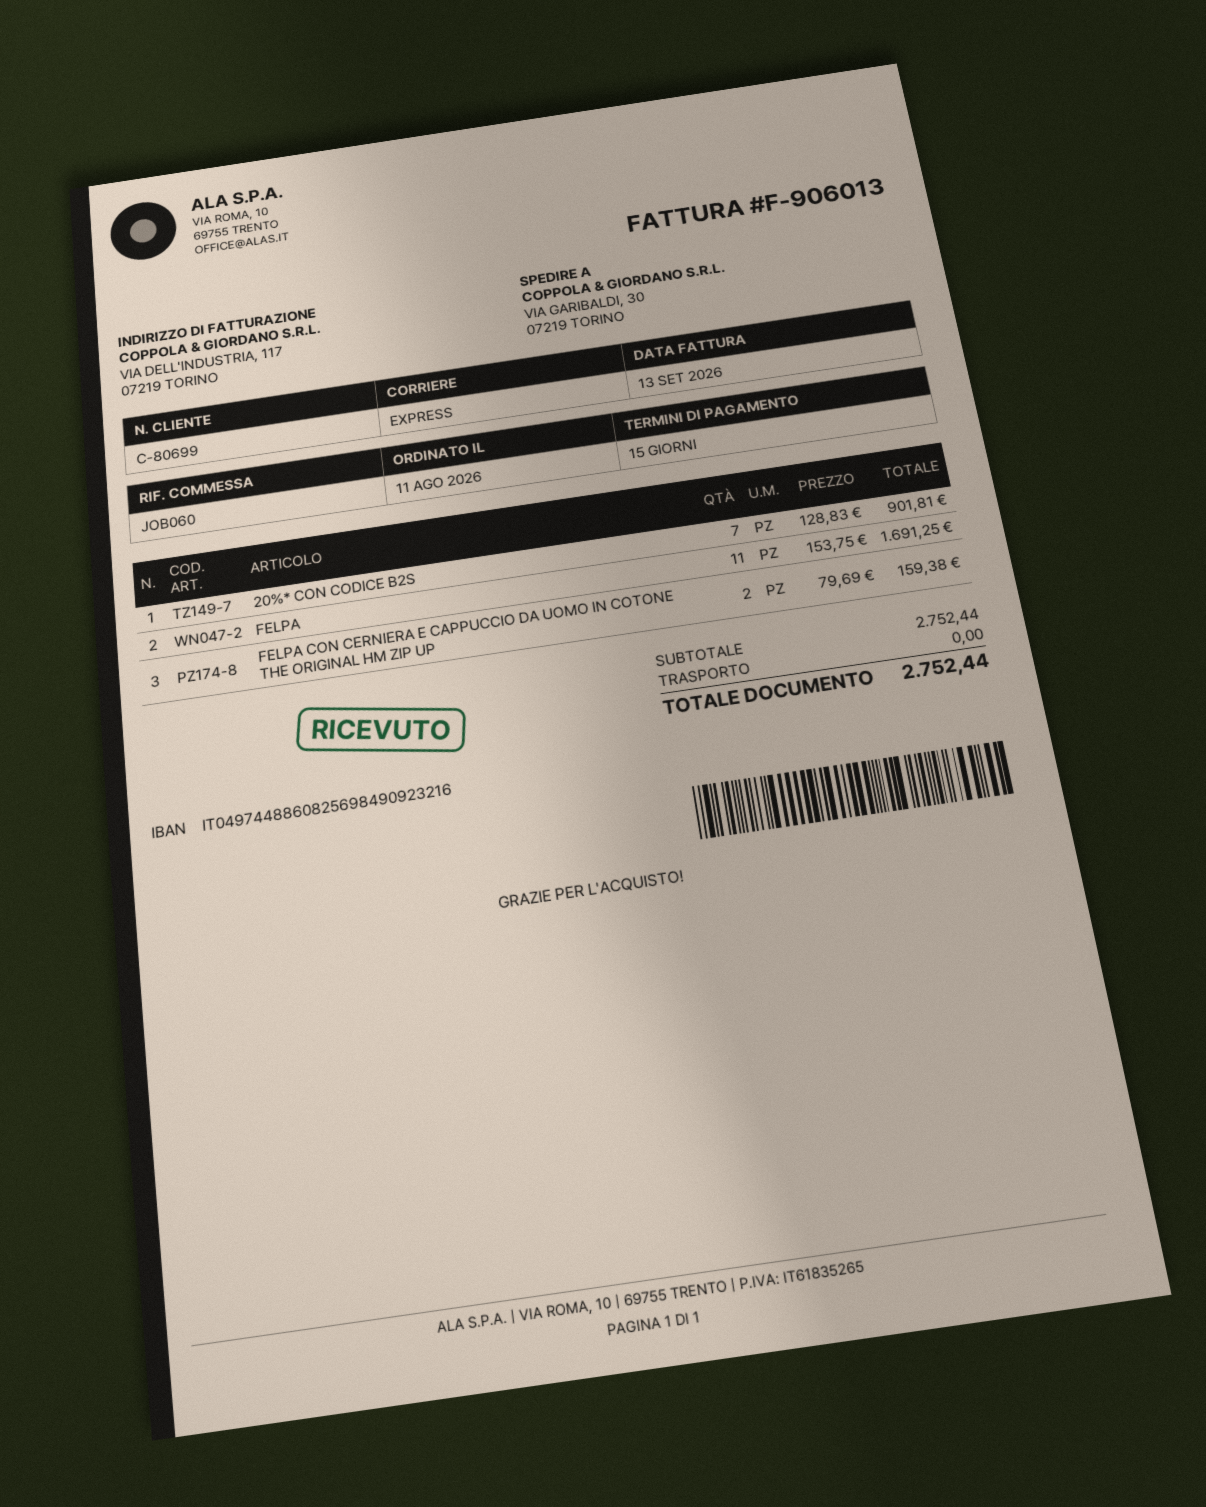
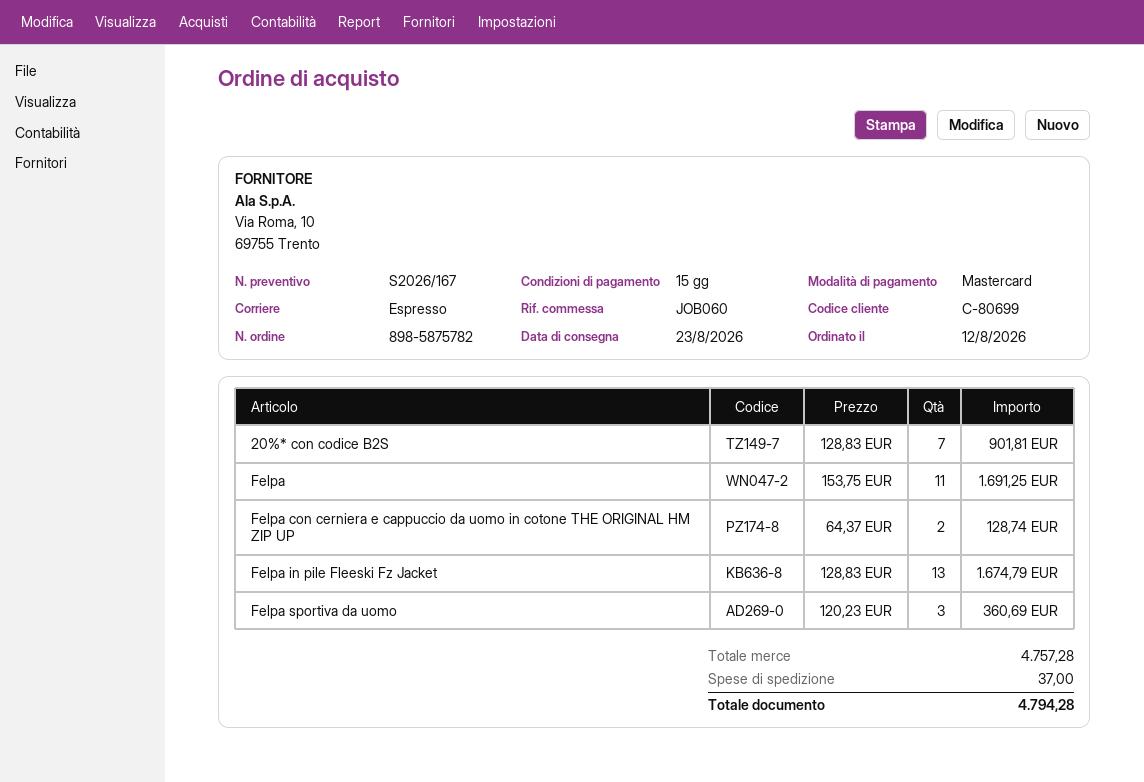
order date: 2026-08-11 -> 2026-08-12
FELPA CON CERNIERA E CAPPUCCIO DA UOMO IN COTONE THE ORIGINAL HM ZIP UP: 2 x 79.69 = 159.38 -> 2 x 64.37 = 128.74
Felpa in pile Fleeski Fz Jacket: none -> 13 x 128.83 = 1674.79
Felpa sportiva da uomo: none -> 3 x 120.23 = 360.69
subtotal: 2752.44 -> 4757.28
shipping: 0.00 -> 37.00
total: 2752.44 -> 4794.28

